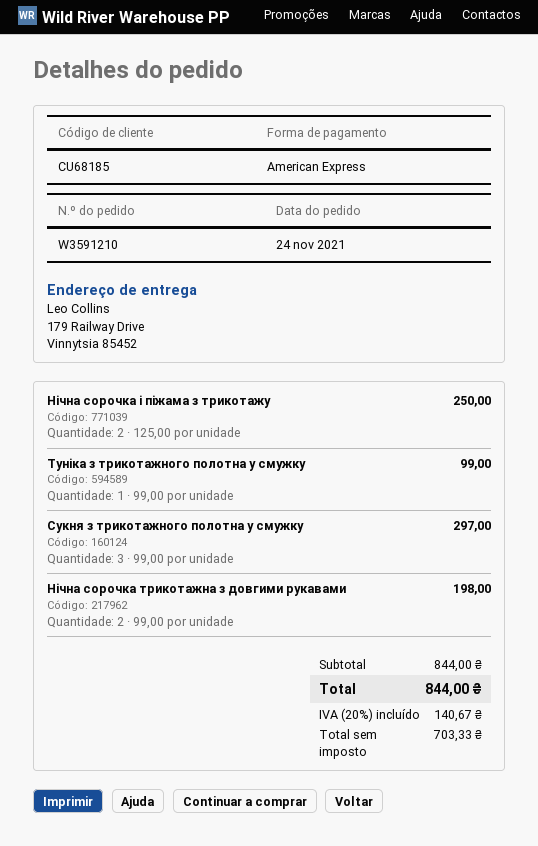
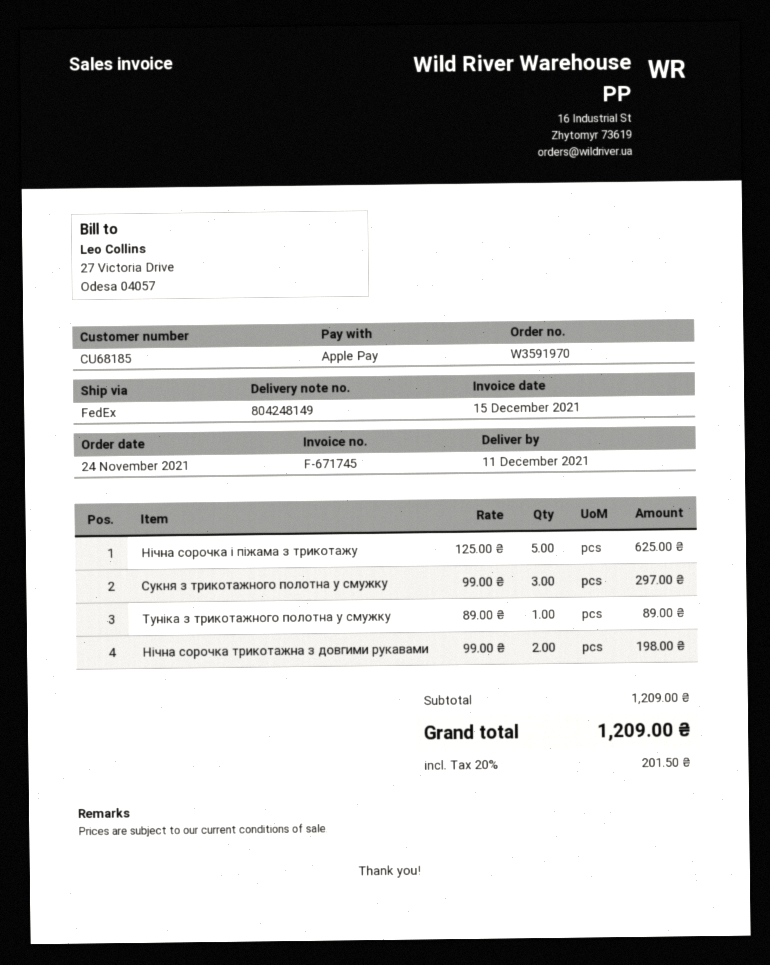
order number: W3591210 -> W3591970
payment method: American Express -> Apple Pay
Нічна сорочка і піжама з трикотажу: 2 x 125.00 = 250.00 -> 5 x 125.00 = 625.00
Туніка з трикотажного полотна у смужку: 1 x 99.00 = 99.00 -> 1 x 89.00 = 89.00
subtotal: 844.00 -> 1209.00
tax: 20% = 140.67 -> 20% = 201.50
total: 844.00 -> 1209.00

